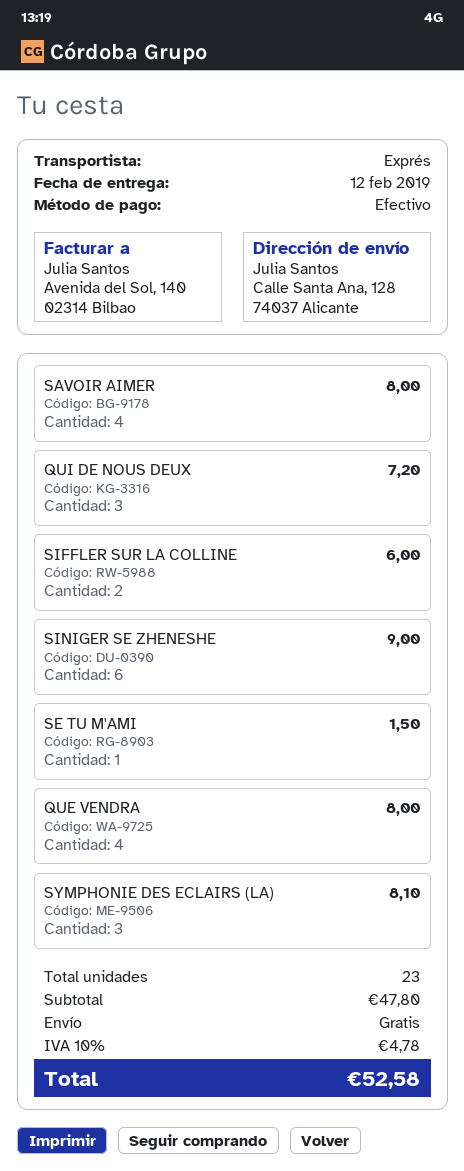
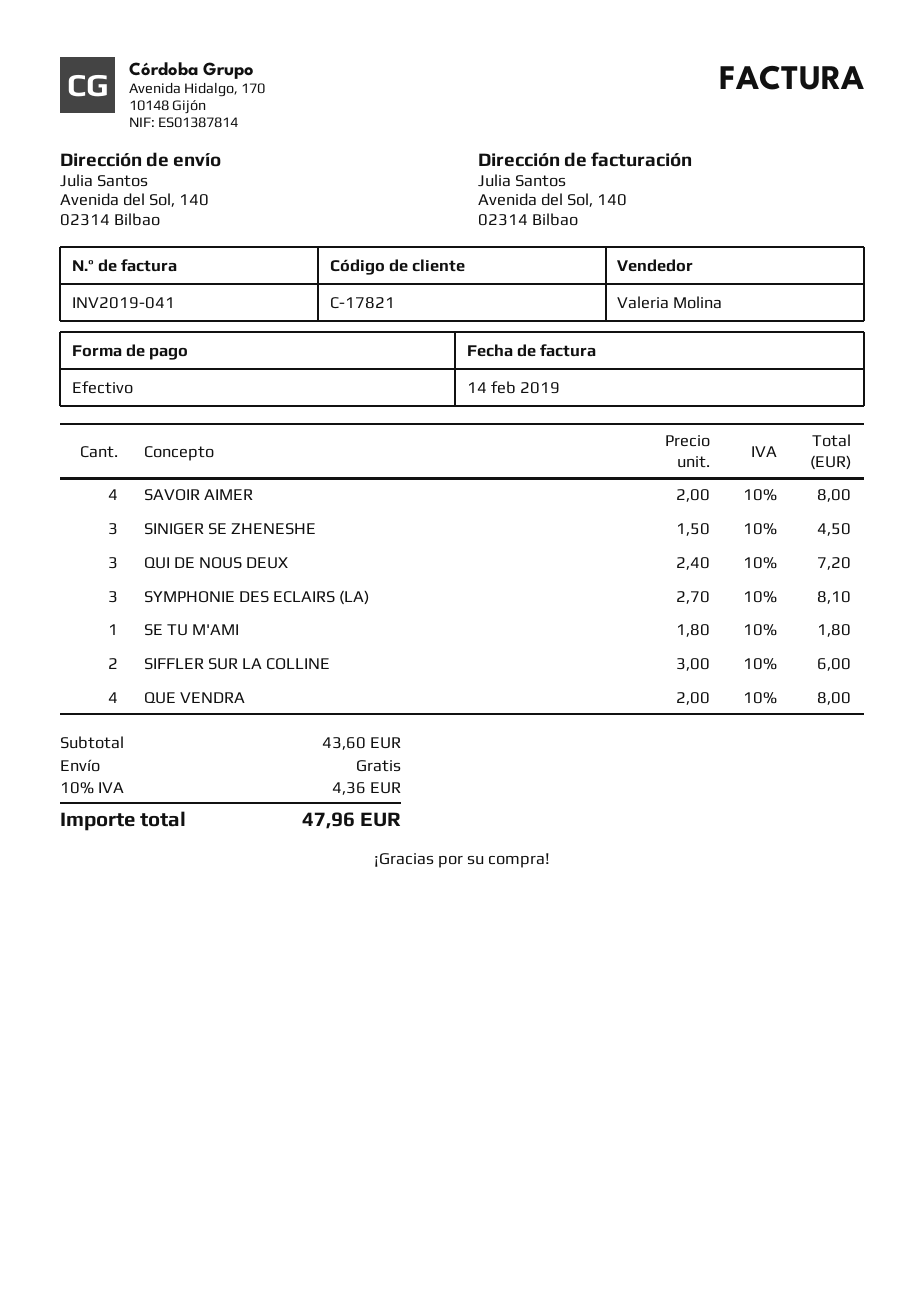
ship to: Calle Santa Ana, 128, 74037 Alicante -> Avenida del Sol, 140, 02314 Bilbao
SINIGER SE ZHENESHE: 6 for 9.00 -> 3 for 4.50
SE TU M'AMI: 1 for 1.50 -> 1 for 1.80
subtotal: 47.80 -> 43.60
tax: 10% = 4.78 -> 10% = 4.36
total: 52.58 -> 47.96

